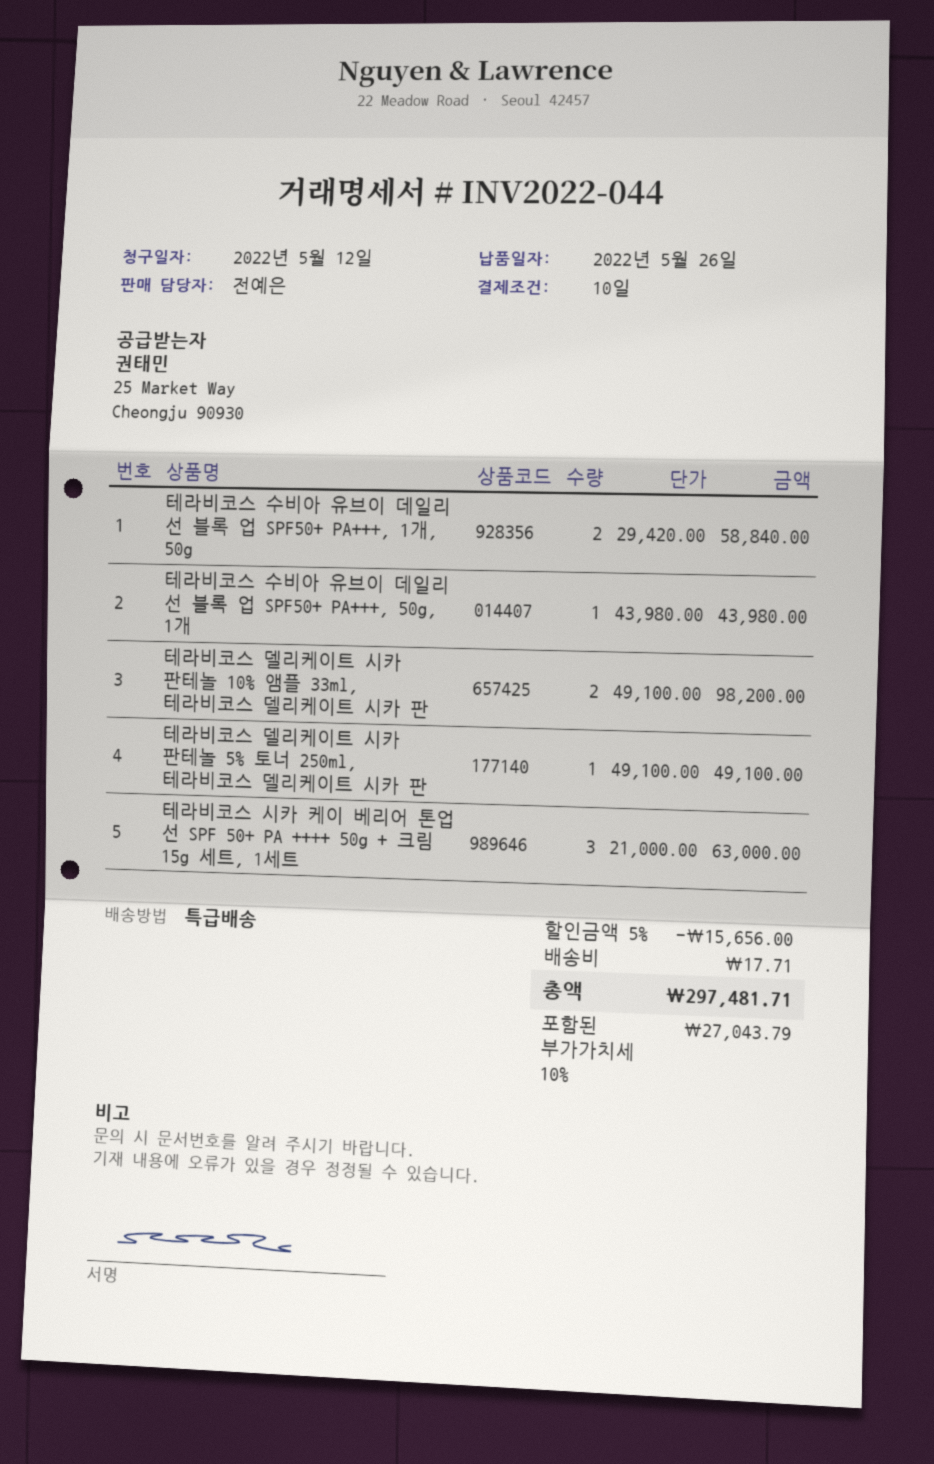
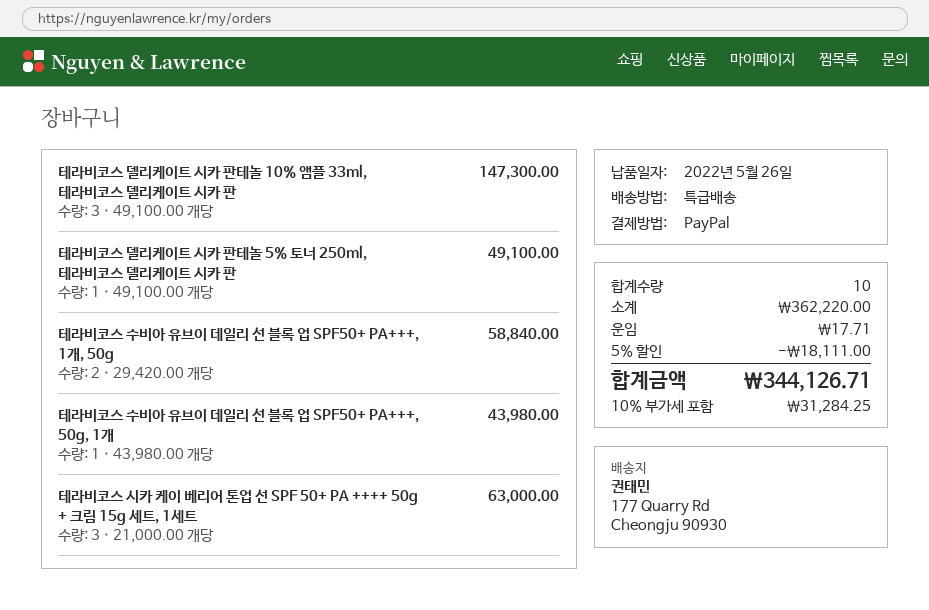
테라비코스 델리케이트 시카 판테놀 10% 앰플 33ml, 테라비코스 델리케이트 시카 판: 2 x 49100.00 = 98200.00 -> 3 x 49100.00 = 147300.00
discount: 5% = 15656.00 -> 5% = 18111.00
tax: 10% = 27043.79 -> 10% = 31284.25
total: 297481.71 -> 344126.71

